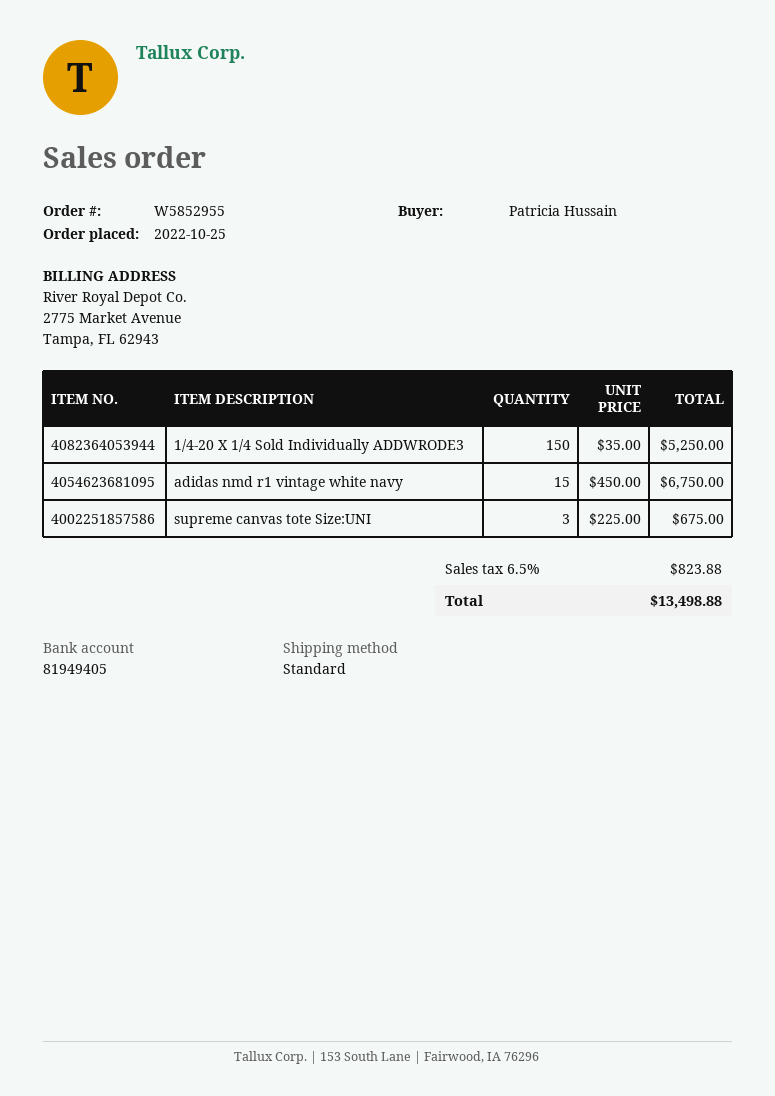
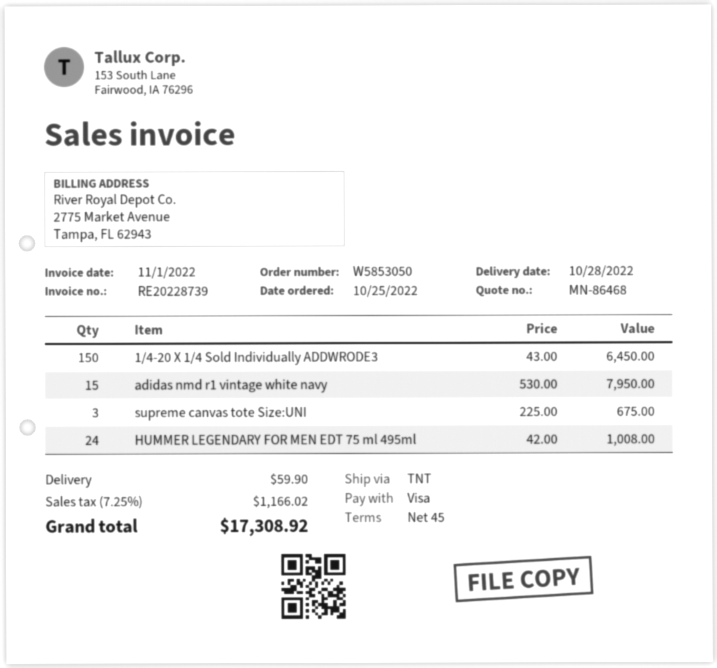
order number: W5852955 -> W5853050
shipping method: standard -> TNT
1/4-20 X 1/4 Sold Individually ADDWRODE3: 150 x 35.00 = 5250.00 -> 150 x 43.00 = 6450.00
adidas nmd r1 vintage white navy: 15 x 450.00 = 6750.00 -> 15 x 530.00 = 7950.00
HUMMER LEGENDARY FOR MEN EDT 75 ml 495ml: none -> 24 x 42.00 = 1008.00
shipping: none -> 59.90
tax: 6.5% = 823.88 -> 7.25% = 1166.02
total: 13498.88 -> 17308.92

